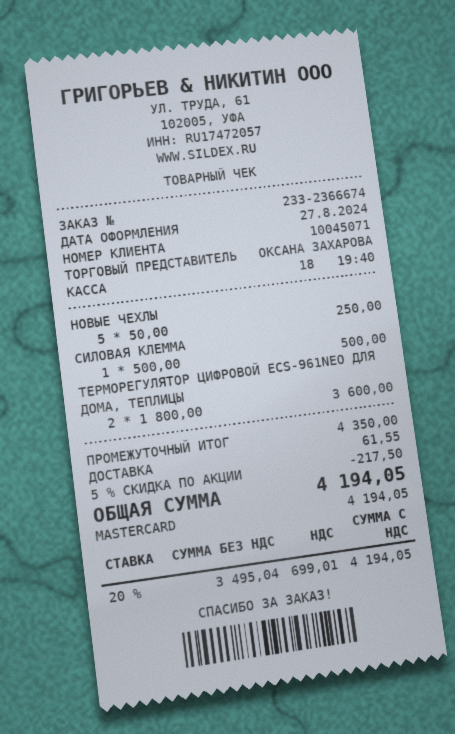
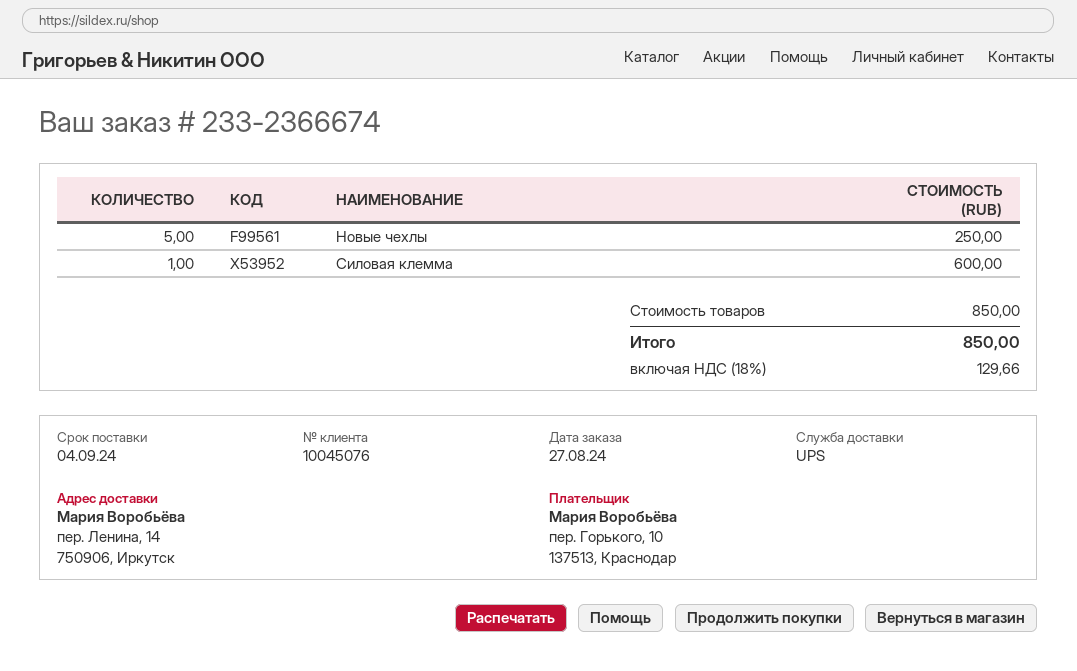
customer number: 10045071 -> 10045076
СИЛОВАЯ КЛЕММА: 1 for 500.00 -> 1 for 600.00
ТЕРМОРЕГУЛЯТОР ЦИФРОВОЙ ECS-961NEО ДЛЯ ДОМА, ТЕПЛИЦЫ: 2 for 3600.00 -> none
subtotal: 4350.00 -> 850.00
discount: 5% = 217.50 -> none
shipping: 61.55 -> none
tax: 20% = 699.01 -> 18% = 129.66
total: 4194.05 -> 850.00

